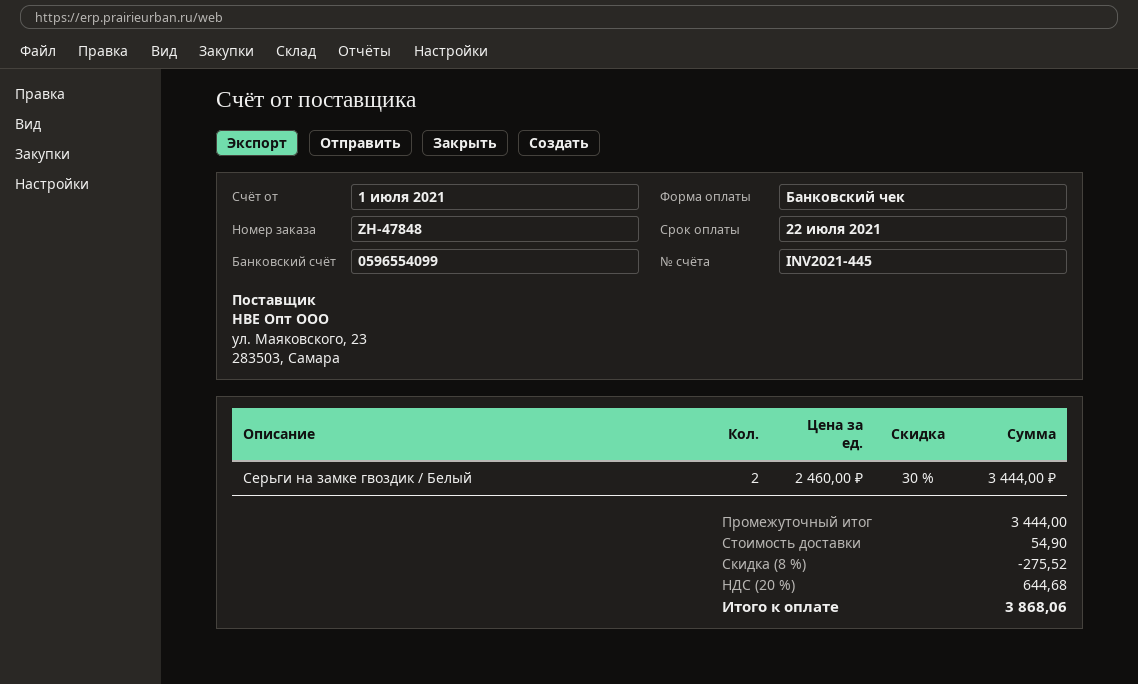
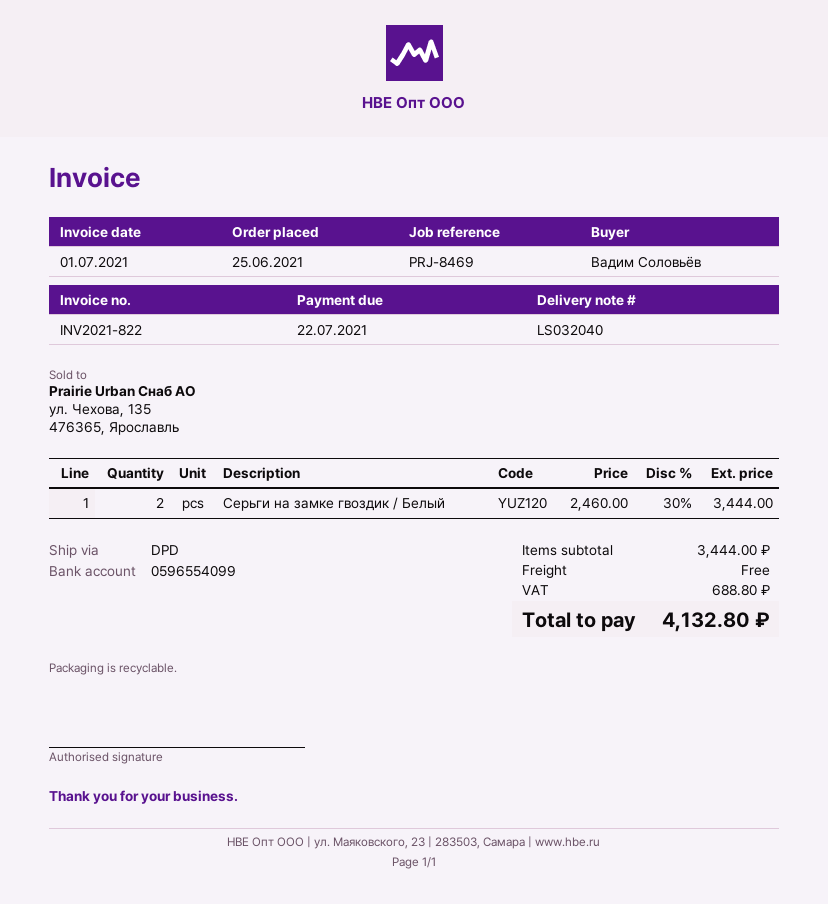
invoice number: INV2021-445 -> INV2021-822
discount: 8% = 275.52 -> none
shipping: 54.90 -> 0.00
tax: 644.68 -> 688.80
total: 3868.06 -> 4132.80

